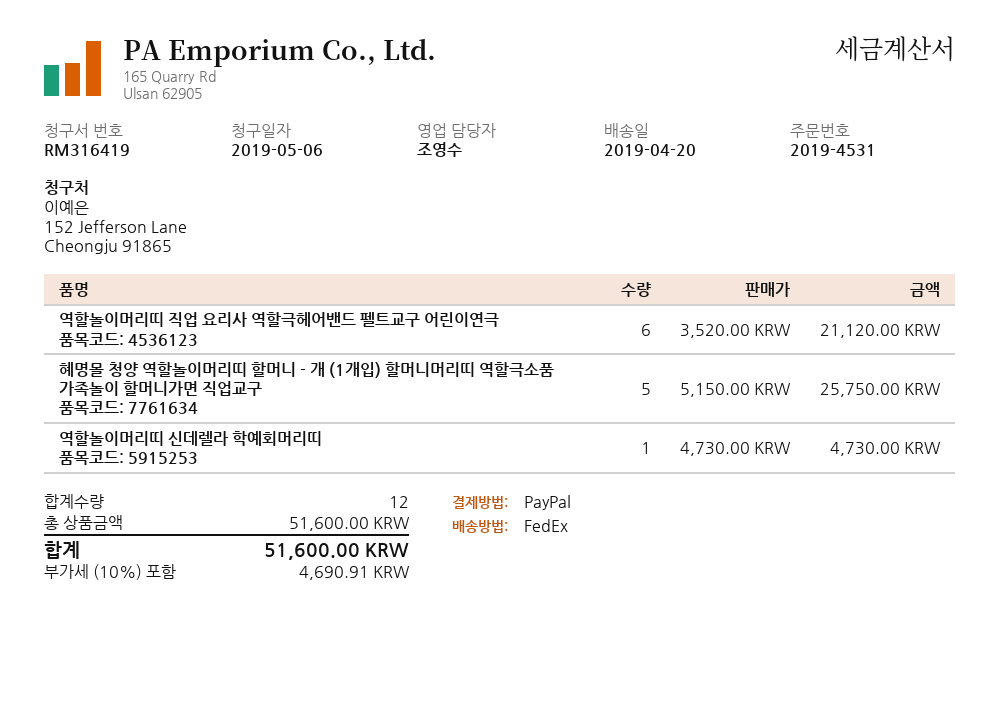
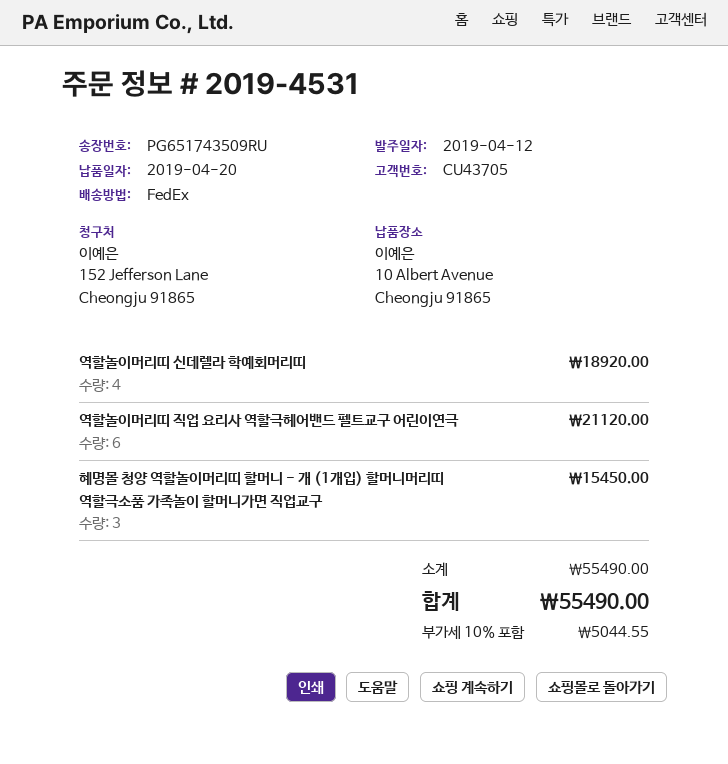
혜명몰 청양 역할놀이머리띠 할머니 - 개 (1개입) 할머니머리띠 역할극소품 가족놀이 할머니가면 직업교구: 5 for 25750.00 -> 3 for 15450.00
역할놀이머리띠 신데렐라 학예회머리띠: 1 for 4730.00 -> 4 for 18920.00
subtotal: 51600.00 -> 55490.00
tax: 10% = 4690.91 -> 10% = 5044.55
total: 51600.00 -> 55490.00

